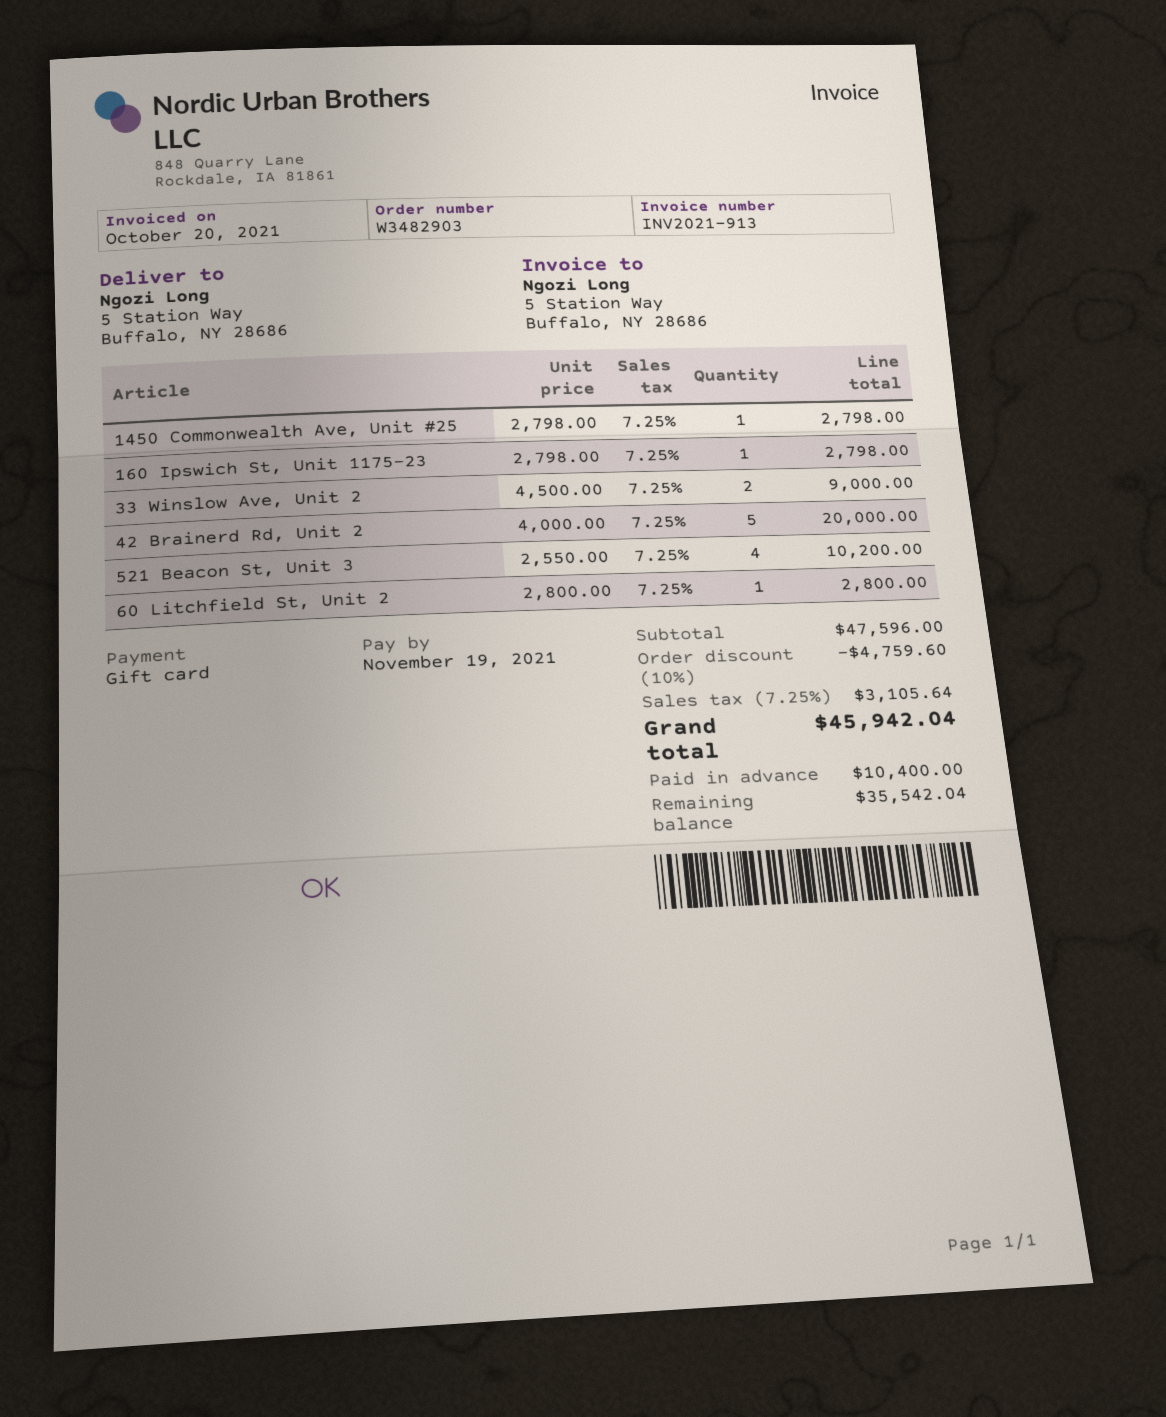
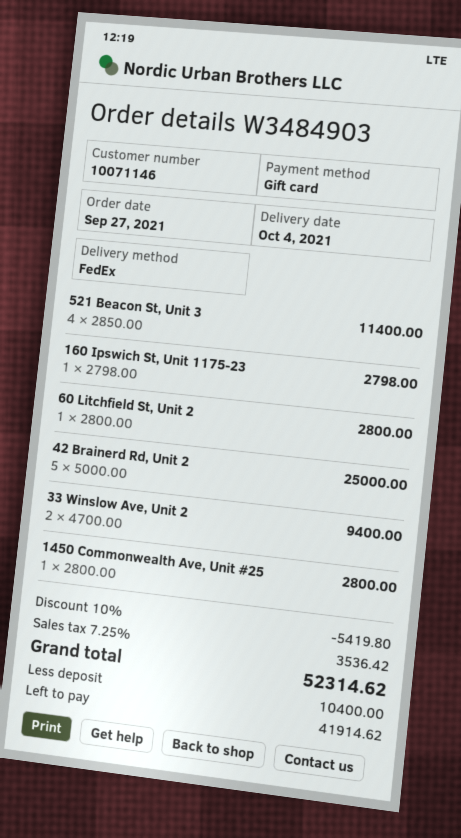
order number: W3482903 -> W3484903
1450 Commonwealth Ave, Unit #25: 1 x 2798.00 = 2798.00 -> 1 x 2800.00 = 2800.00
33 Winslow Ave, Unit 2: 2 x 4500.00 = 9000.00 -> 2 x 4700.00 = 9400.00
42 Brainerd Rd, Unit 2: 5 x 4000.00 = 20000.00 -> 5 x 5000.00 = 25000.00
521 Beacon St, Unit 3: 4 x 2550.00 = 10200.00 -> 4 x 2850.00 = 11400.00
discount: 10% = 4759.60 -> 10% = 5419.80
tax: 7.25% = 3105.64 -> 7.25% = 3536.42
total: 45942.04 -> 52314.62
balance: 35542.04 -> 41914.62

